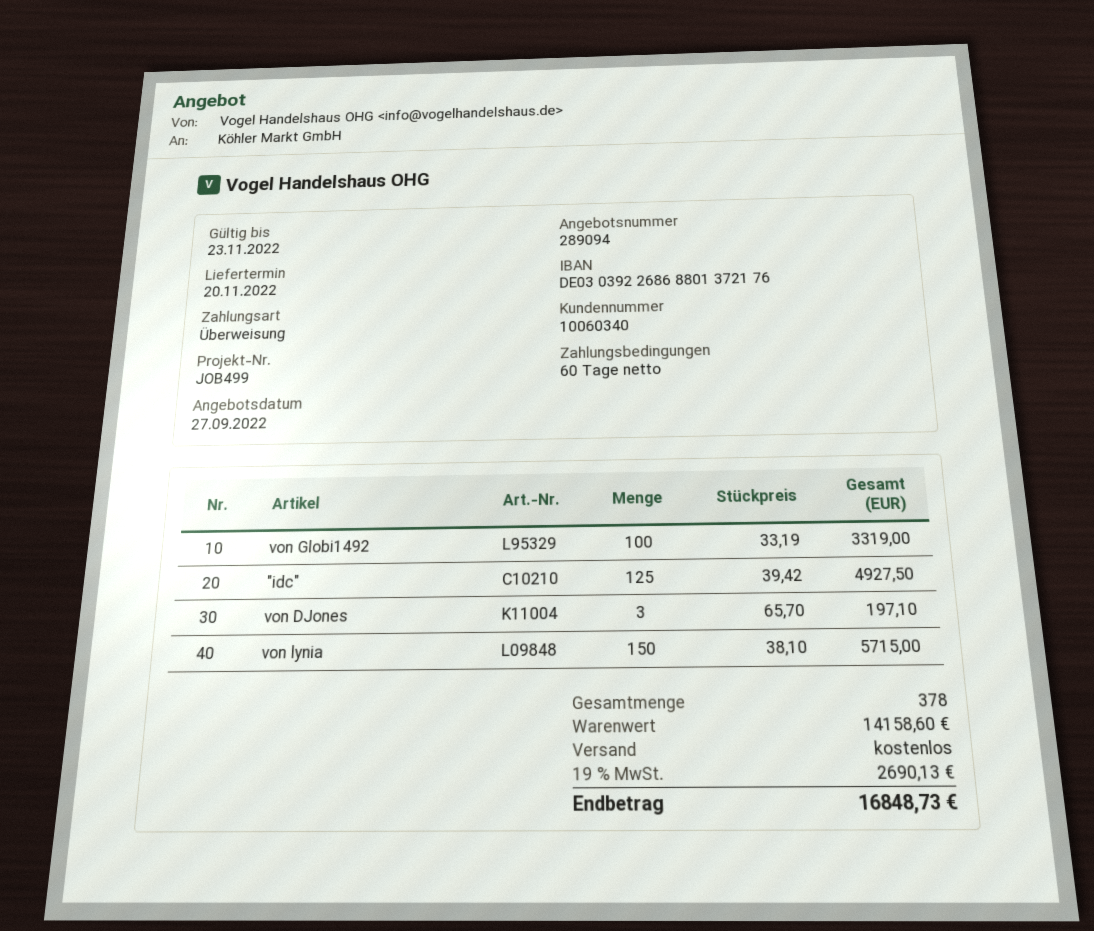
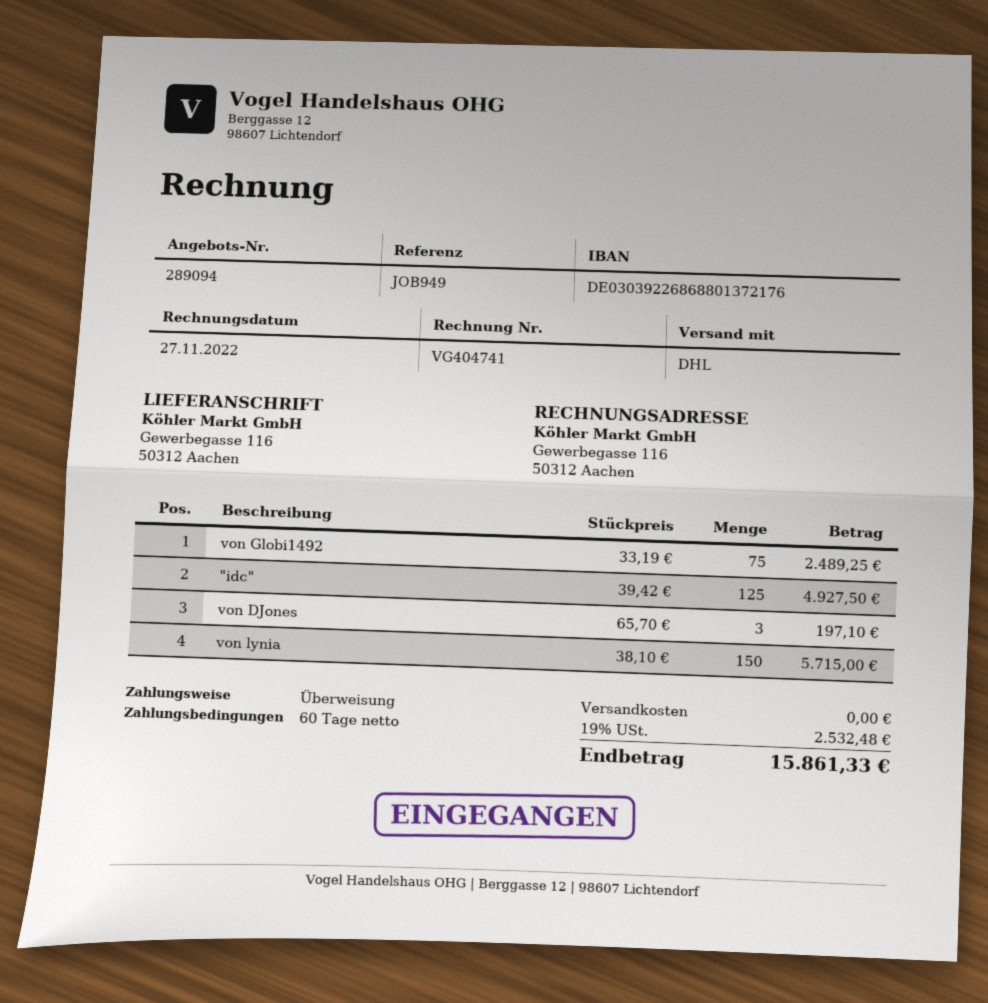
reference: JOB499 -> JOB949
von Globi1492: 100 x 33.19 = 3319.00 -> 75 x 33.19 = 2489.25
tax: 19% = 2690.13 -> 19% = 2532.48
total: 16848.73 -> 15861.33

